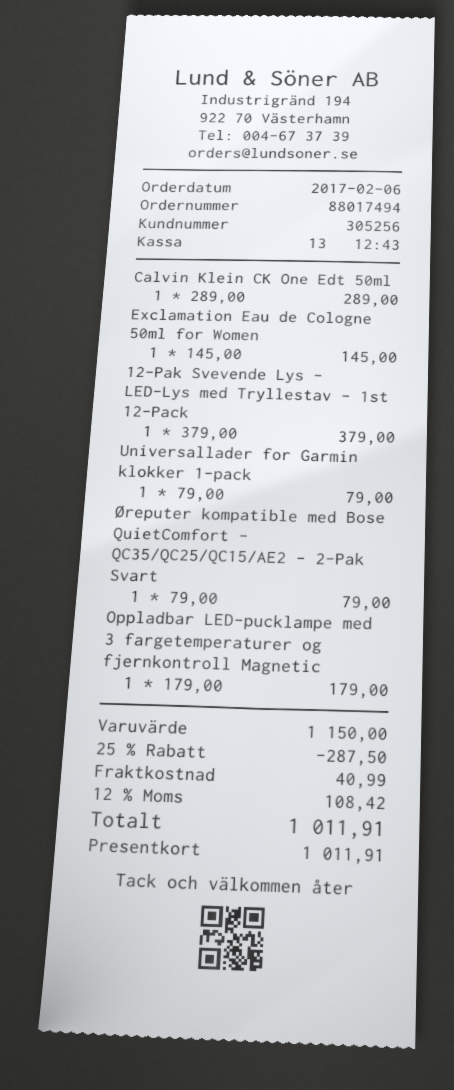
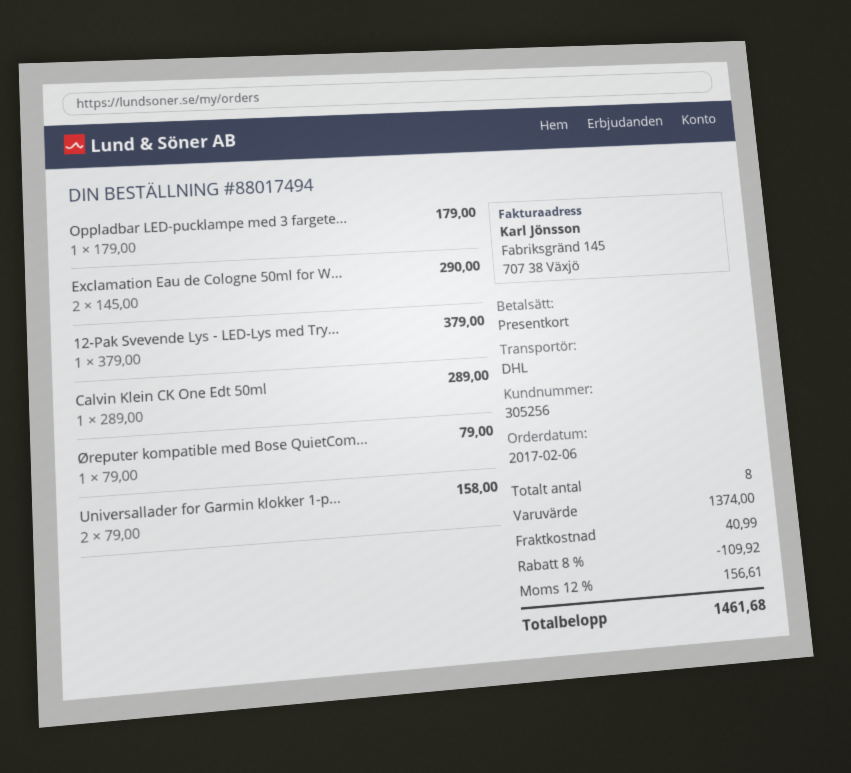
Exclamation Eau de Cologne 50ml for Women: 1 x 145.00 = 145.00 -> 2 x 145.00 = 290.00
Universallader for Garmin klokker 1-pack: 1 x 79.00 = 79.00 -> 2 x 79.00 = 158.00
subtotal: 1150.00 -> 1374.00
discount: 25% = 287.50 -> 8% = 109.92
tax: 12% = 108.42 -> 12% = 156.61
total: 1011.91 -> 1461.68

